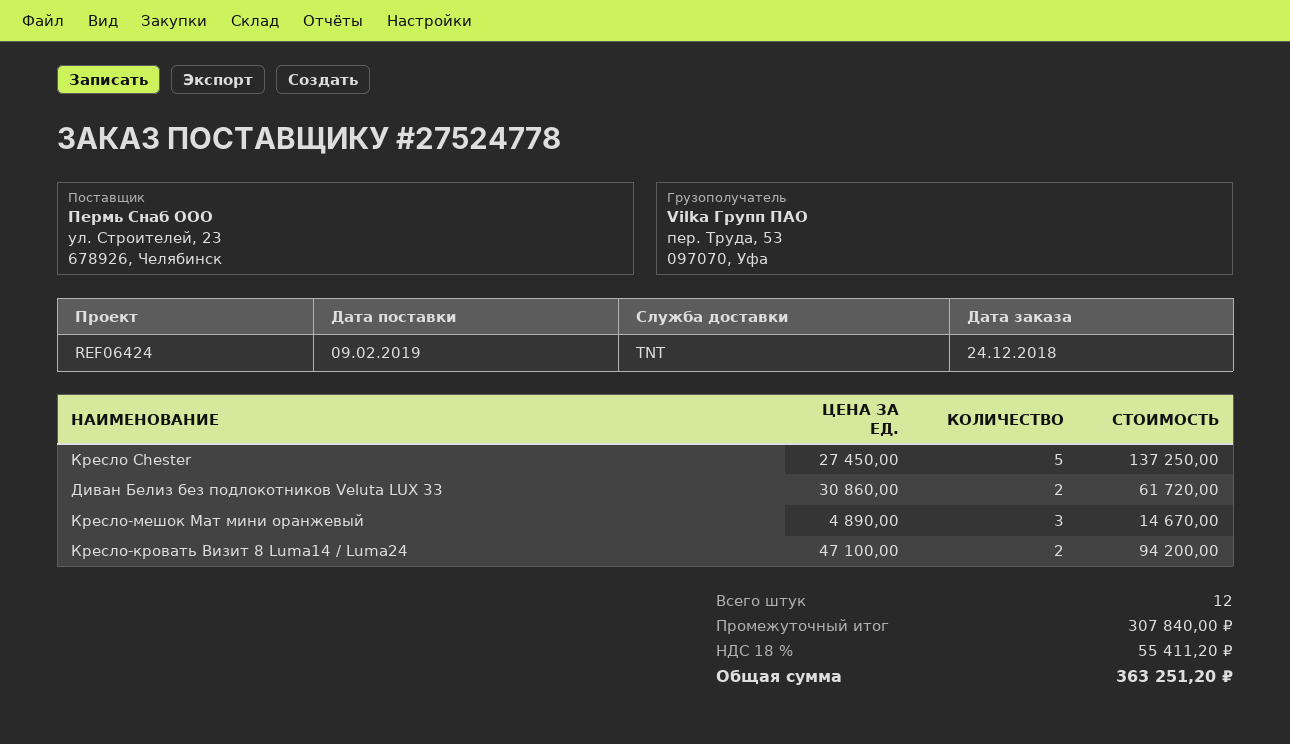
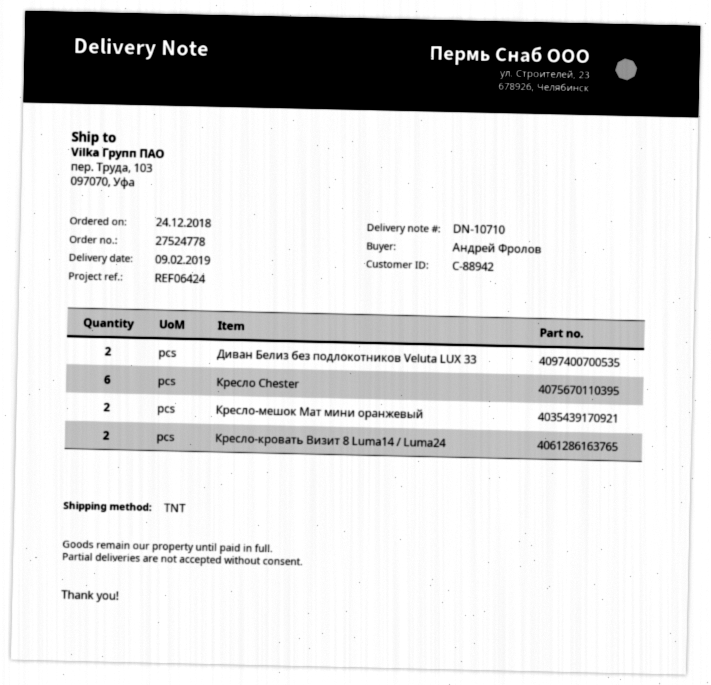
ship to: пер. Труда, 53, 097070, Уфа -> пер. Труда, 103, 097070, Уфа
Кресло Chester: 5 -> 6
Кресло-мешок Мат мини оранжевый: 3 -> 2

